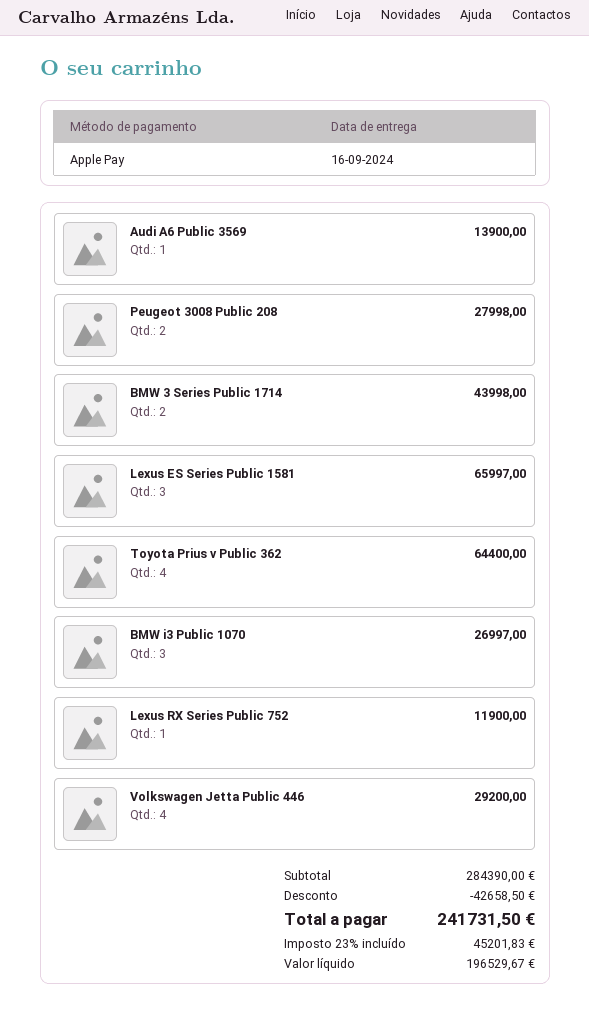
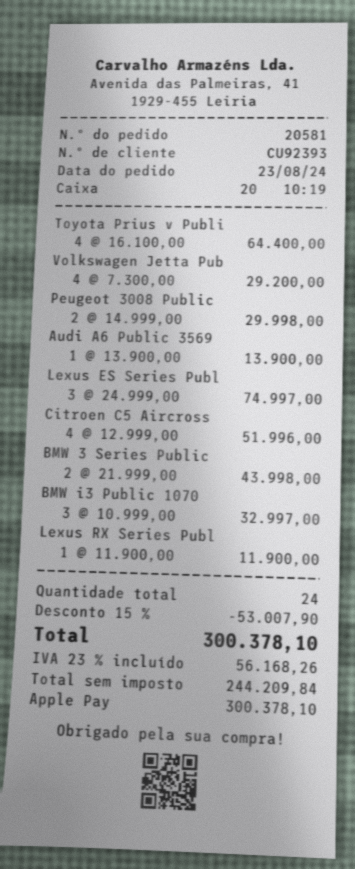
Peugeot 3008 Public 208: 2 for 27998.00 -> 2 for 29998.00
Lexus ES Series Public 1581: 3 for 65997.00 -> 3 for 74997.00
BMW i3 Public 1070: 3 for 26997.00 -> 3 for 32997.00
Citroen C5 Aircross: none -> 4 for 51996.00
discount: 42658.50 -> 53007.90
net: 196529.67 -> 244209.84
tax: 23% = 45201.83 -> 23% = 56168.26
total: 241731.50 -> 300378.10

